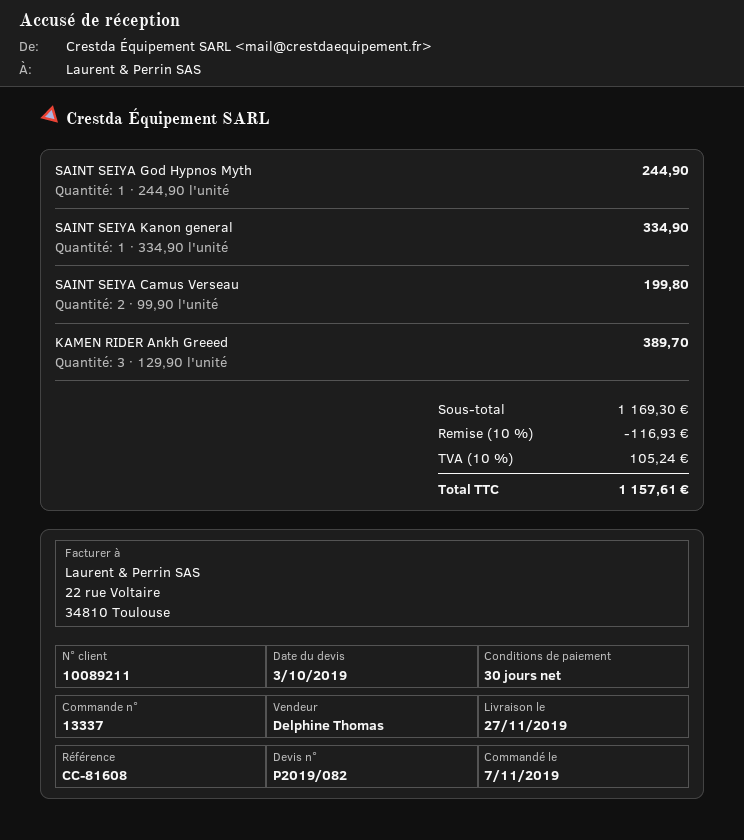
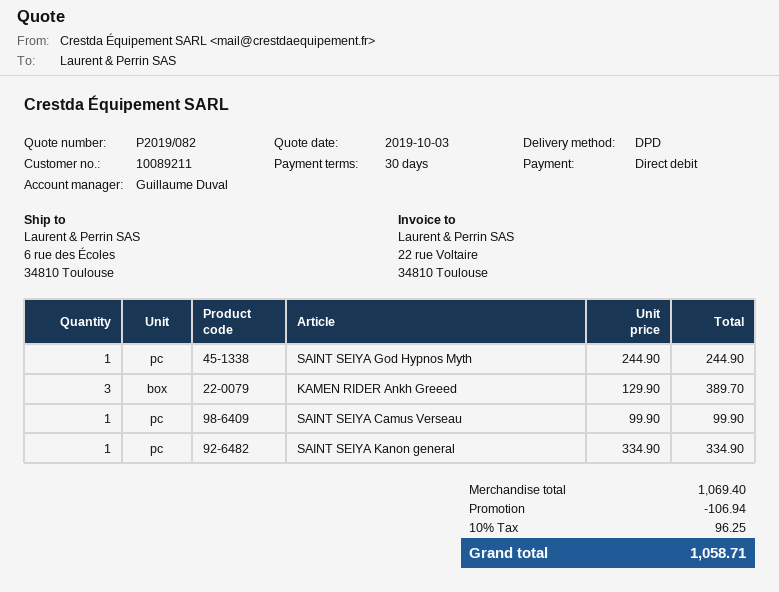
sales rep: Delphine Thomas -> Guillaume Duval
SAINT SEIYA Camus Verseau: 2 x 99.90 = 199.80 -> 1 x 99.90 = 99.90
subtotal: 1169.30 -> 1069.40
discount: 116.93 -> 106.94
tax: 10% = 105.24 -> 10% = 96.25
total: 1157.61 -> 1058.71

